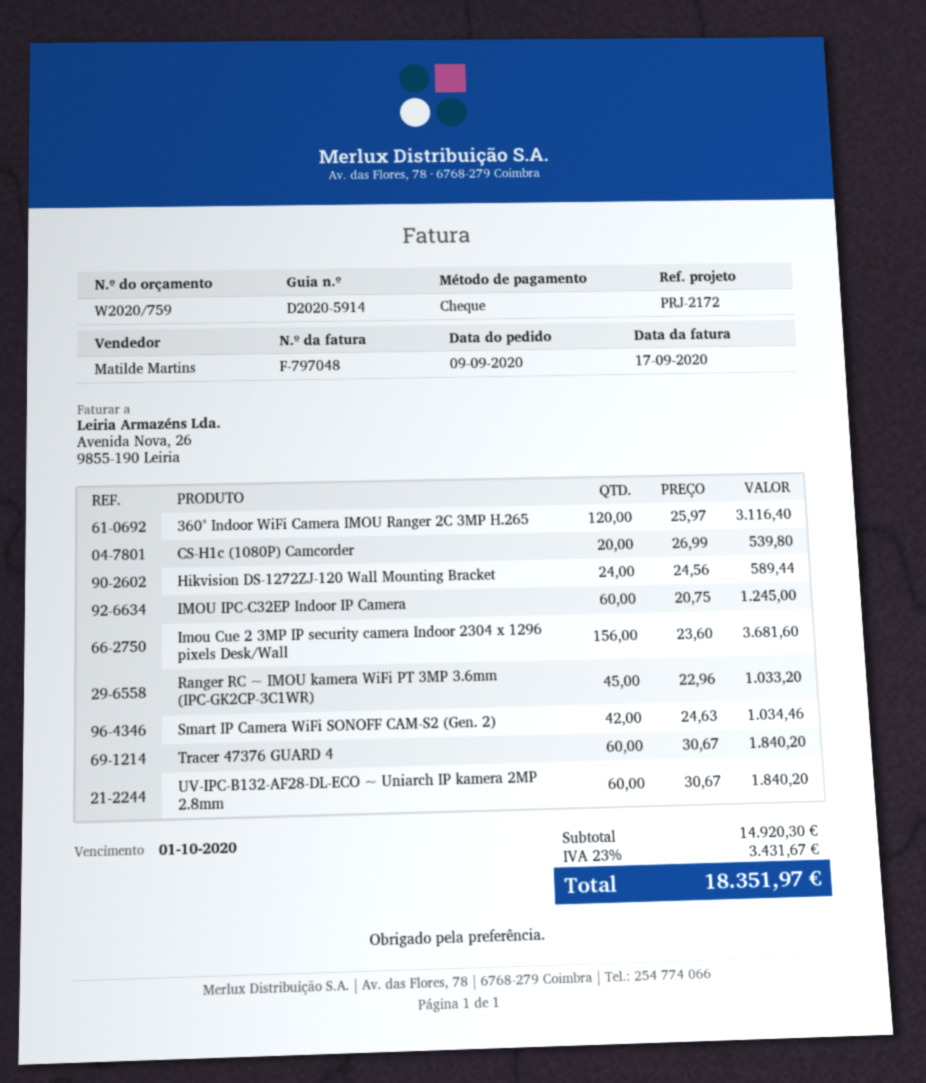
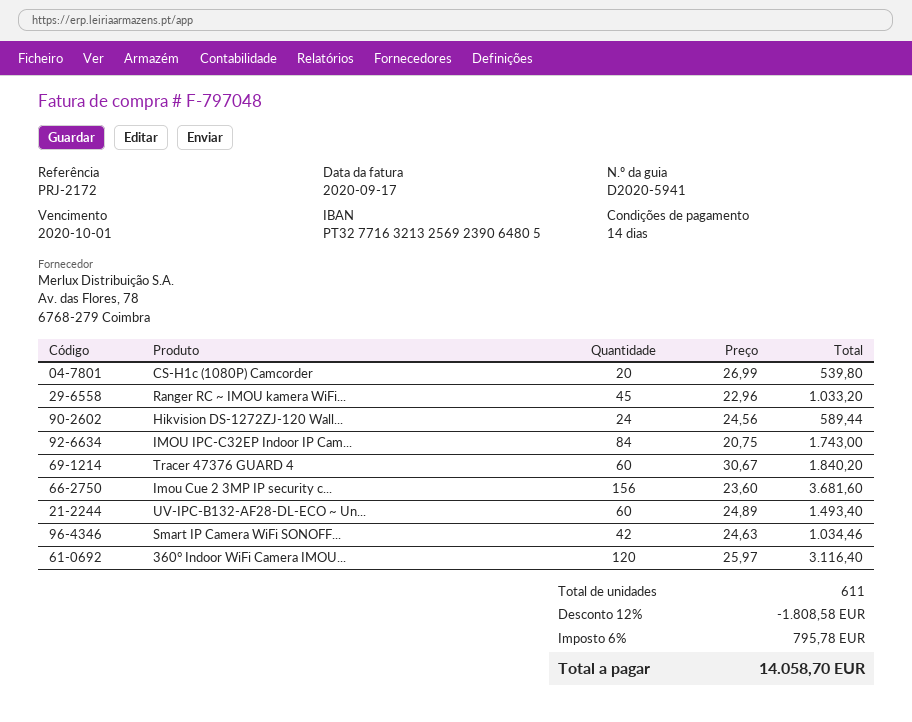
delivery note number: D2020-5914 -> D2020-5941
IMOU IPC-C32EP Indoor IP Camera: 60 x 20.75 = 1245.00 -> 84 x 20.75 = 1743.00
UV-IPC-B132-AF28-DL-ECO ~ Uniarch IP kamera 2MP 2.8mm: 60 x 30.67 = 1840.20 -> 60 x 24.89 = 1493.40
discount: none -> 12% = 1808.58
tax: 23% = 3431.67 -> 6% = 795.78
total: 18351.97 -> 14058.70

